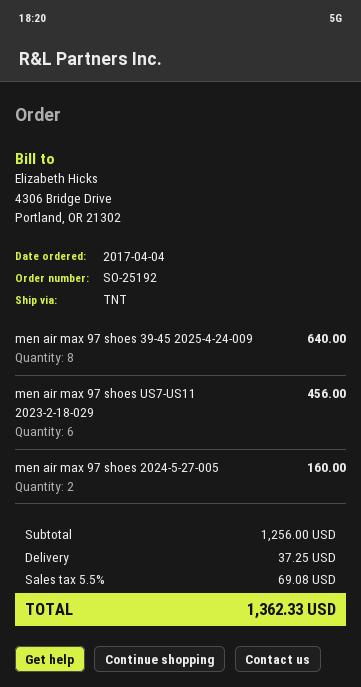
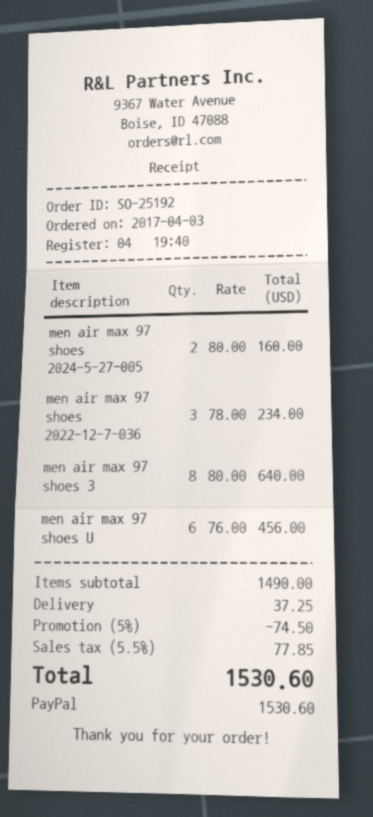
order date: 2017-04-04 -> 2017-04-03
men air max 97 shoes 2022-12-7-036: none -> 3 for 234.00
subtotal: 1256.00 -> 1490.00
discount: none -> 5% = 74.50
tax: 5.5% = 69.08 -> 5.5% = 77.85
total: 1362.33 -> 1530.60

